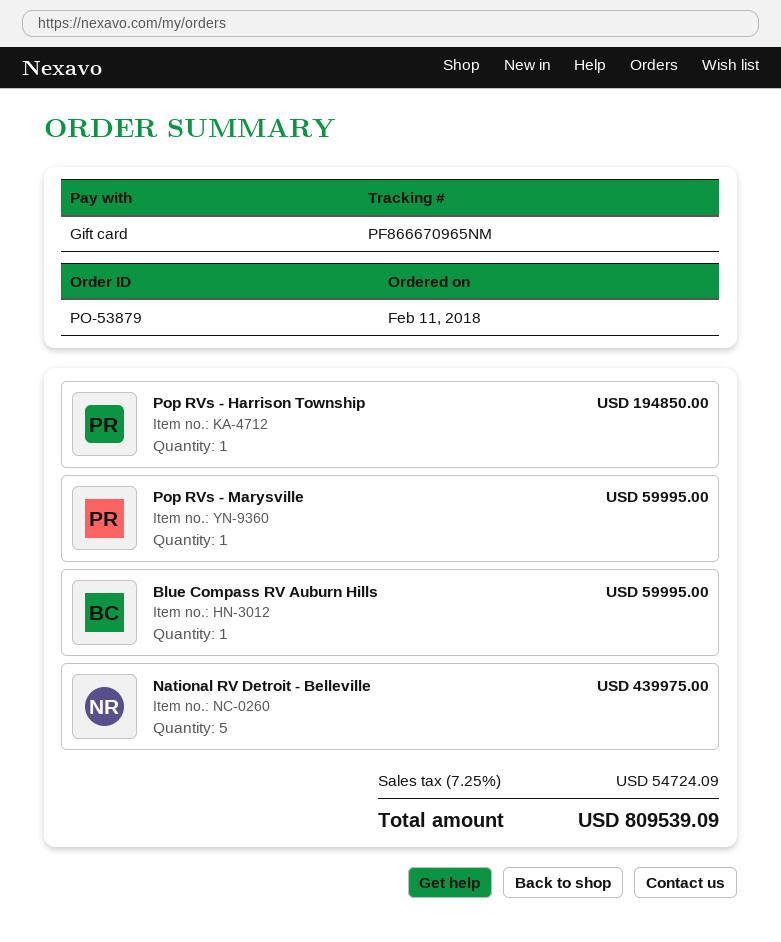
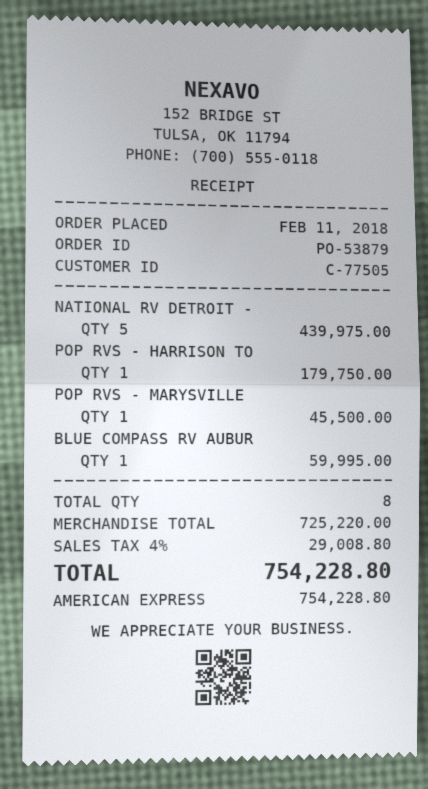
payment method: gift card -> American Express
Pop RVs - Harrison Township: 1 for 194850.00 -> 1 for 179750.00
Pop RVs - Marysville: 1 for 59995.00 -> 1 for 45500.00
tax: 7.25% = 54724.09 -> 4% = 29008.80
total: 809539.09 -> 754228.80

